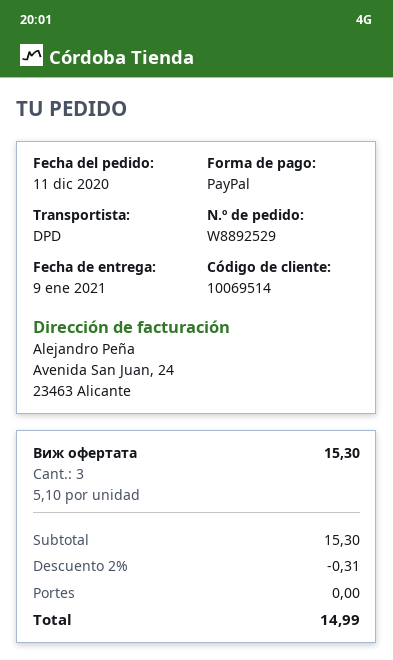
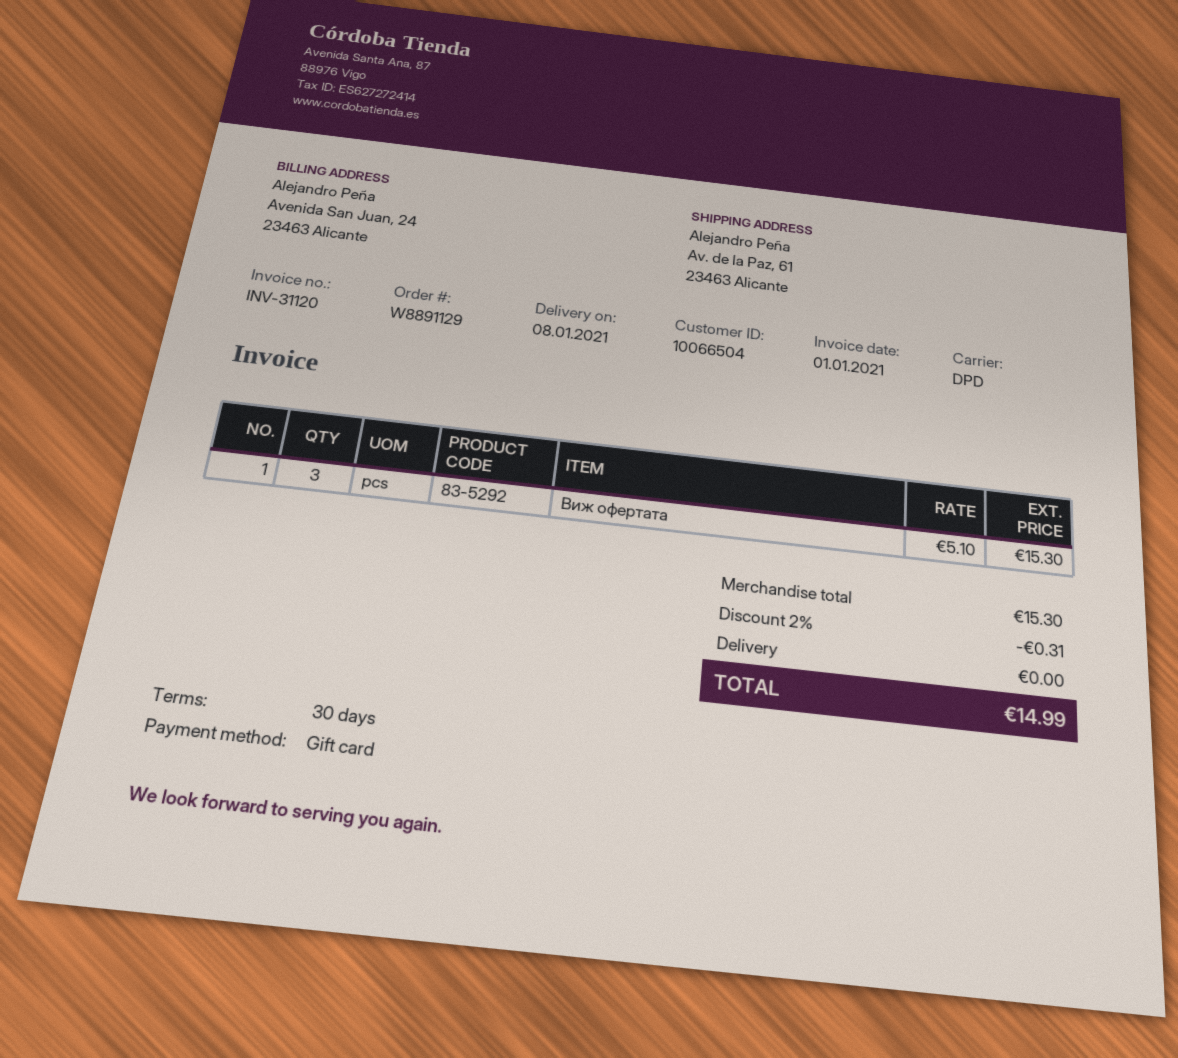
order number: W8892529 -> W8891129
delivery date: 2021-01-09 -> 2021-01-08
customer number: 10069514 -> 10066504
payment method: PayPal -> gift card

